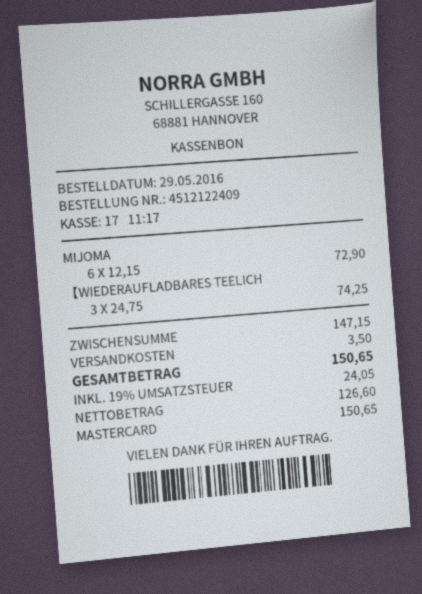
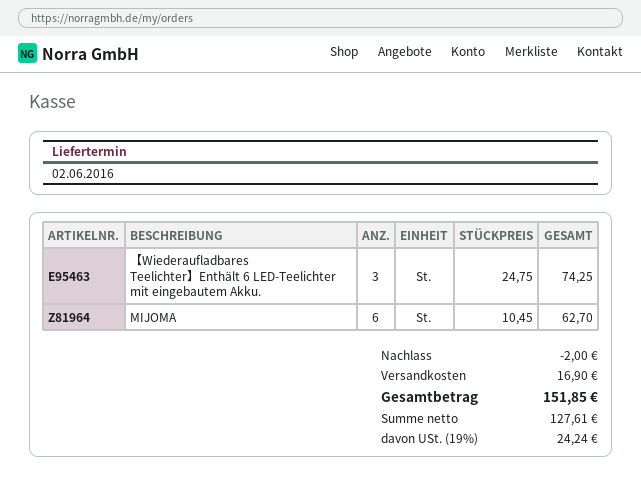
MIJOMA: 6 x 12.15 = 72.90 -> 6 x 10.45 = 62.70
discount: none -> 2.00
shipping: 3.50 -> 16.90
net: 126.60 -> 127.61
tax: 19% = 24.05 -> 19% = 24.24
total: 150.65 -> 151.85

